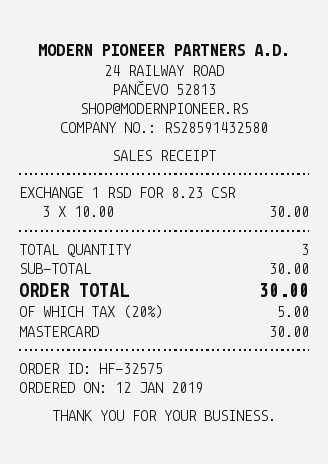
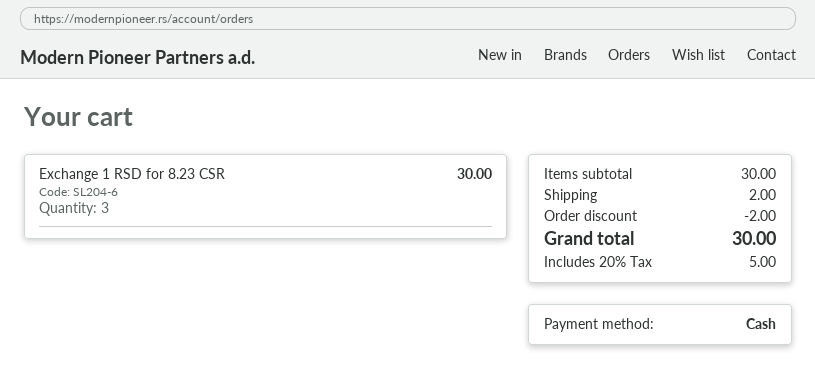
payment method: Mastercard -> cash
discount: none -> 2.00
shipping: none -> 2.00

